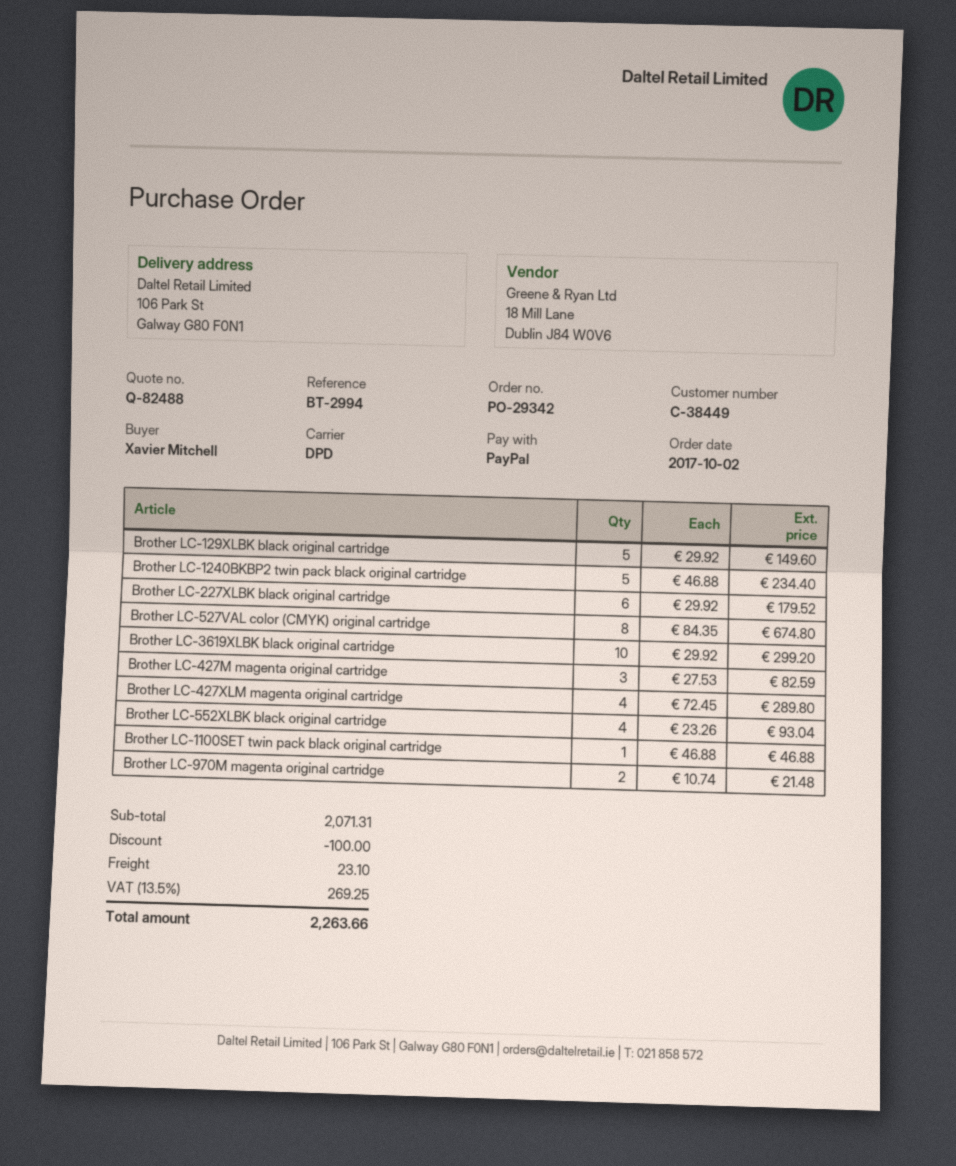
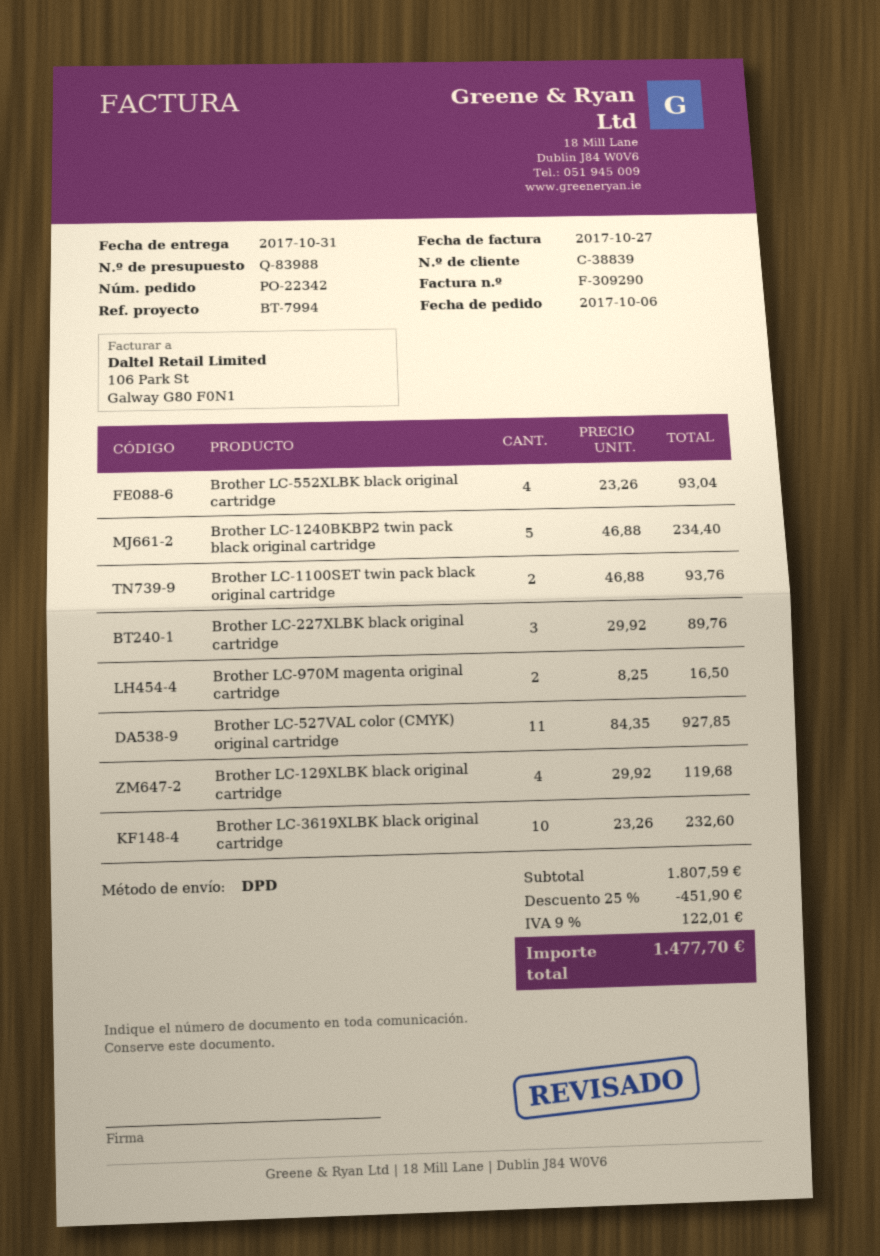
quote number: Q-82488 -> Q-83988
order number: PO-29342 -> PO-22342
order date: 2017-10-02 -> 2017-10-06
customer number: C-38449 -> C-38839
reference: BT-2994 -> BT-7994
Brother LC-129XLBK black original cartridge: 5 x 29.92 = 149.60 -> 4 x 29.92 = 119.68
Brother LC-227XLBK black original cartridge: 6 x 29.92 = 179.52 -> 3 x 29.92 = 89.76
Brother LC-527VAL color (CMYK) original cartridge: 8 x 84.35 = 674.80 -> 11 x 84.35 = 927.85
Brother LC-3619XLBK black original cartridge: 10 x 29.92 = 299.20 -> 10 x 23.26 = 232.60
Brother LC-427M magenta original cartridge: 3 x 27.53 = 82.59 -> none
Brother LC-427XLM magenta original cartridge: 4 x 72.45 = 289.80 -> none
Brother LC-1100SET twin pack black original cartridge: 1 x 46.88 = 46.88 -> 2 x 46.88 = 93.76
Brother LC-970M magenta original cartridge: 2 x 10.74 = 21.48 -> 2 x 8.25 = 16.50
subtotal: 2071.31 -> 1807.59
discount: 100.00 -> 451.90
shipping: 23.10 -> none
tax: 13.5% = 269.25 -> 9% = 122.01
total: 2263.66 -> 1477.70

